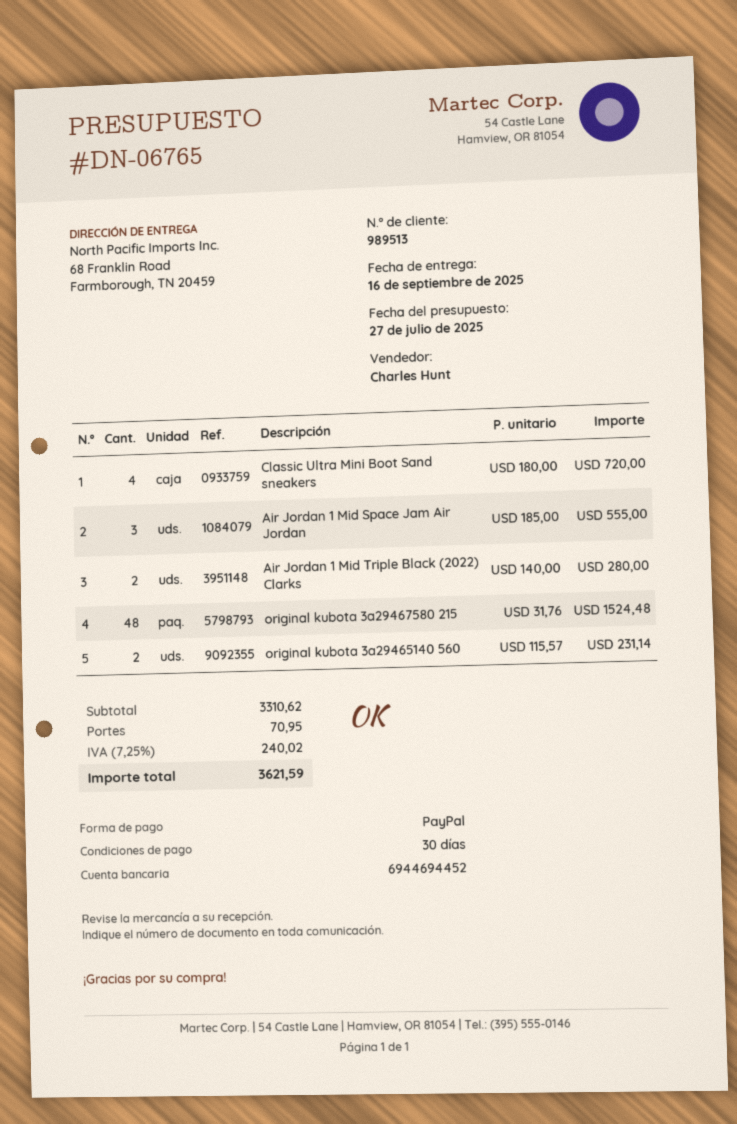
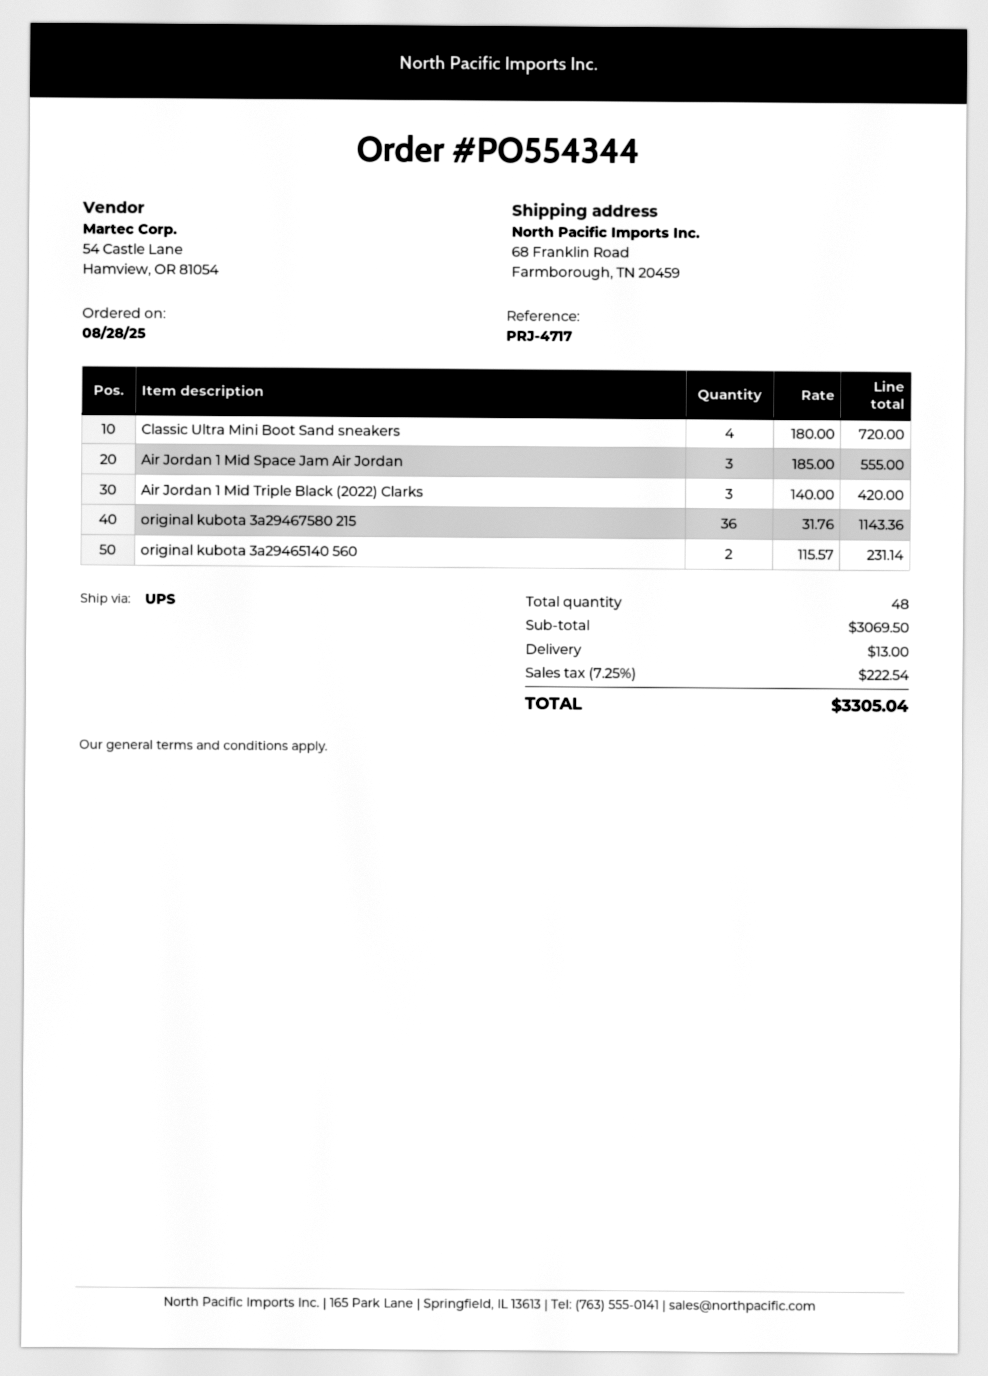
Air Jordan 1 Mid Triple Black (2022) Clarks: 2 x 140.00 = 280.00 -> 3 x 140.00 = 420.00
original kubota 3a29467580 215: 48 x 31.76 = 1524.48 -> 36 x 31.76 = 1143.36
subtotal: 3310.62 -> 3069.50
shipping: 70.95 -> 13.00
tax: 7.25% = 240.02 -> 7.25% = 222.54
total: 3621.59 -> 3305.04

